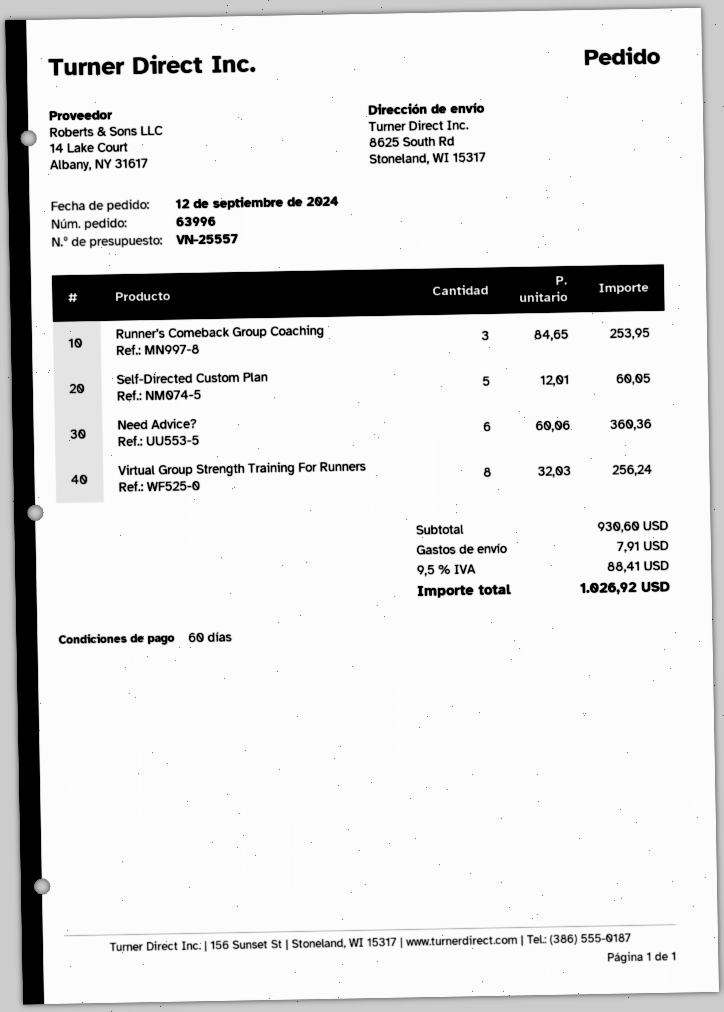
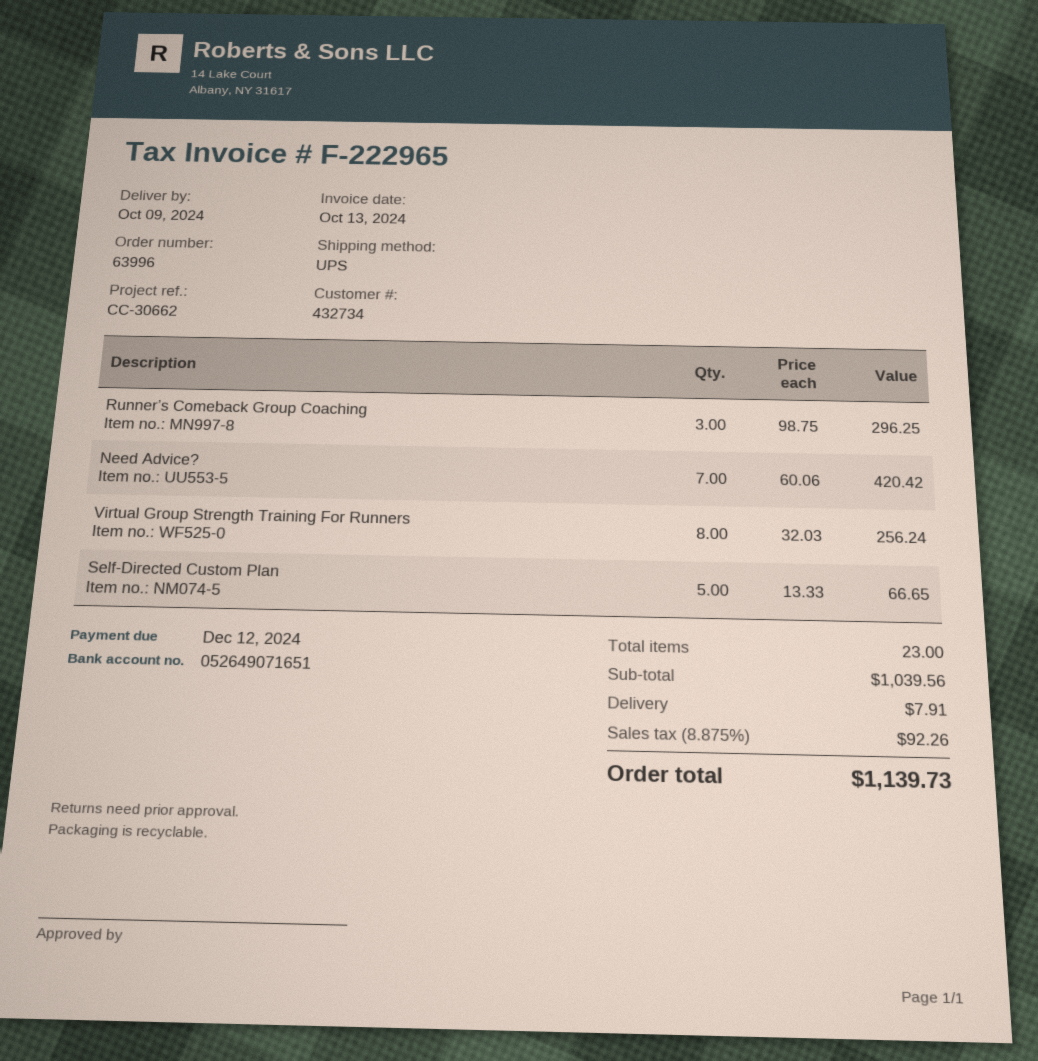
Runner’s Comeback Group Coaching: 3 x 84.65 = 253.95 -> 3 x 98.75 = 296.25
Self-Directed Custom Plan: 5 x 12.01 = 60.05 -> 5 x 13.33 = 66.65
Need Advice?: 6 x 60.06 = 360.36 -> 7 x 60.06 = 420.42
subtotal: 930.60 -> 1039.56
tax: 9.5% = 88.41 -> 8.875% = 92.26
total: 1026.92 -> 1139.73

